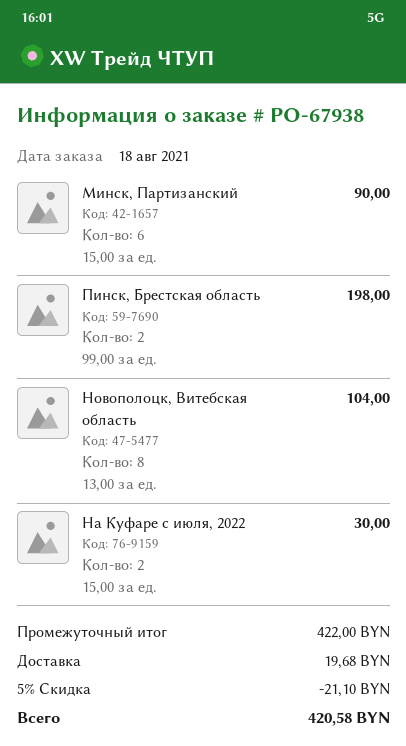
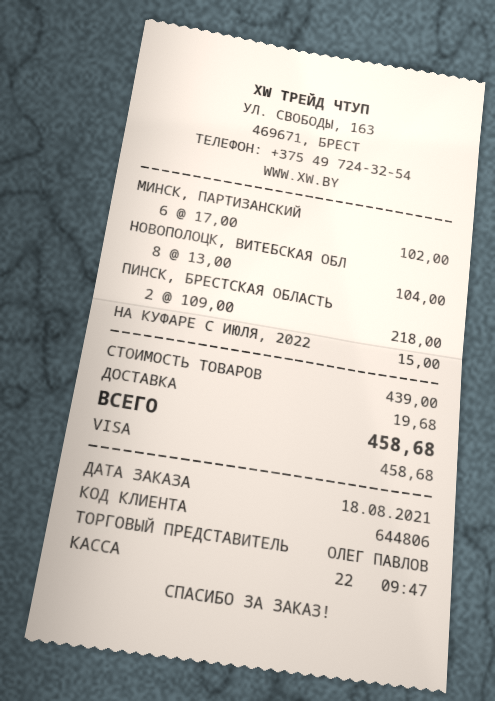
Минск, Партизанский: 6 x 15.00 = 90.00 -> 6 x 17.00 = 102.00
Пинск, Брестская область: 2 x 99.00 = 198.00 -> 2 x 109.00 = 218.00
На Куфаре с июля, 2022: 2 x 15.00 = 30.00 -> 1 x 15.00 = 15.00
subtotal: 422.00 -> 439.00
discount: 5% = 21.10 -> none
total: 420.58 -> 458.68

